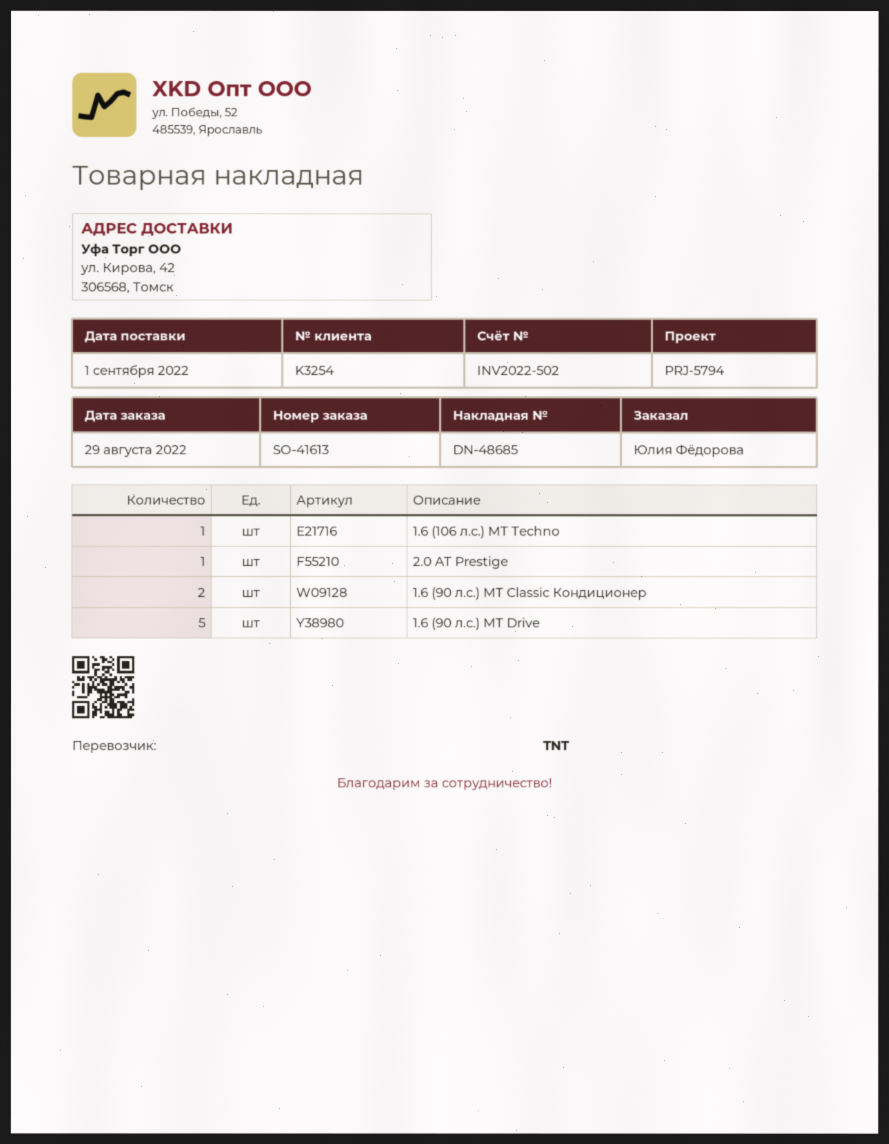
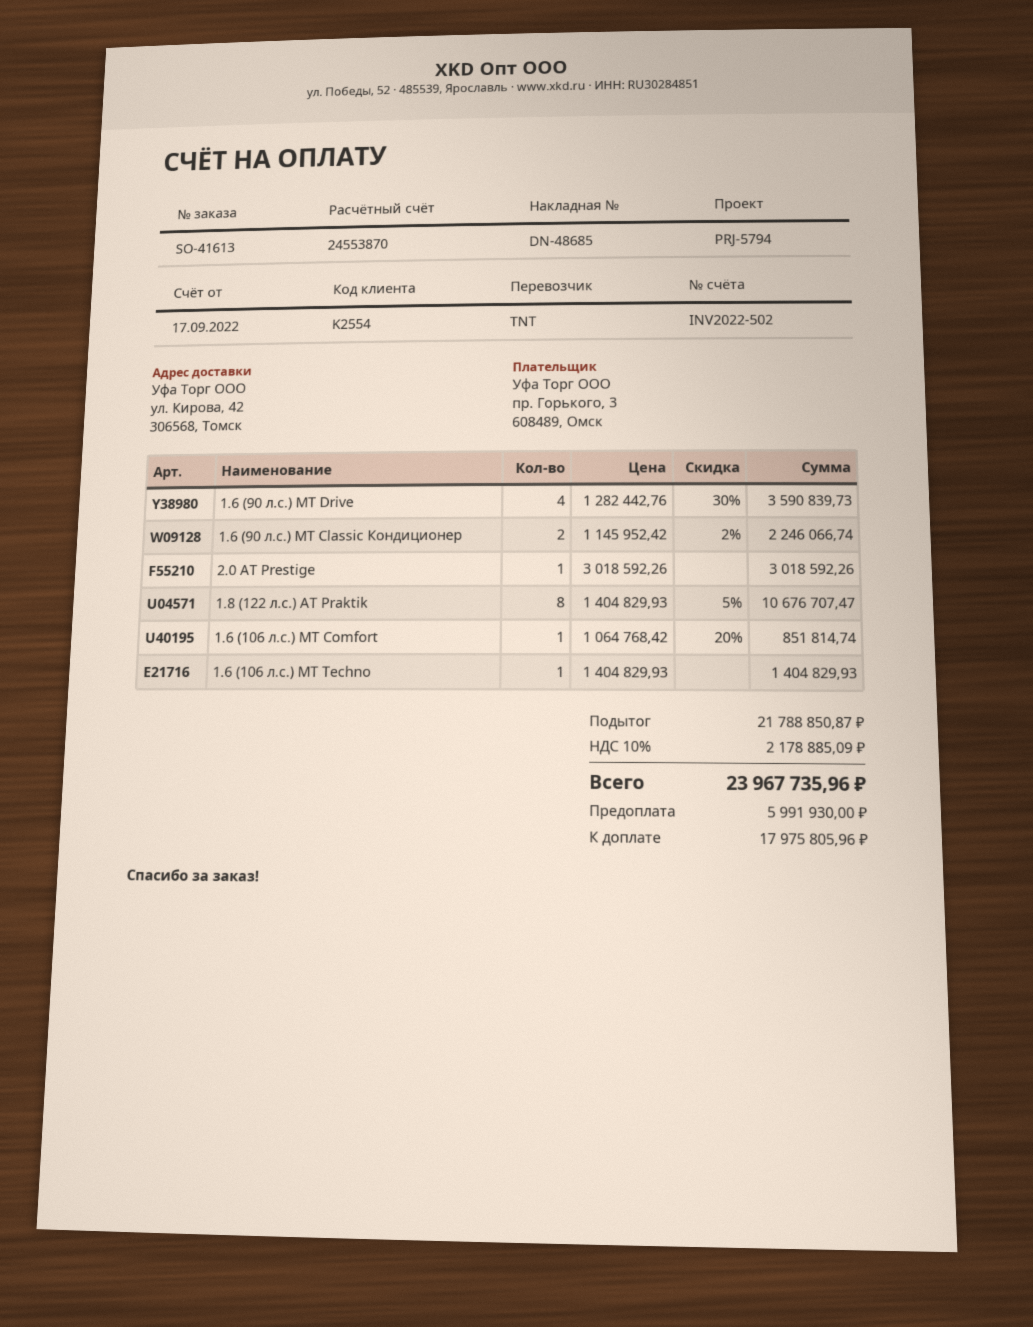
customer number: K3254 -> K2554
1.6 (90 л.с.) MT Drive: 5 -> 4
1.8 (122 л.с.) AT Praktik: none -> 8
1.6 (106 л.с.) MT Comfort: none -> 1

